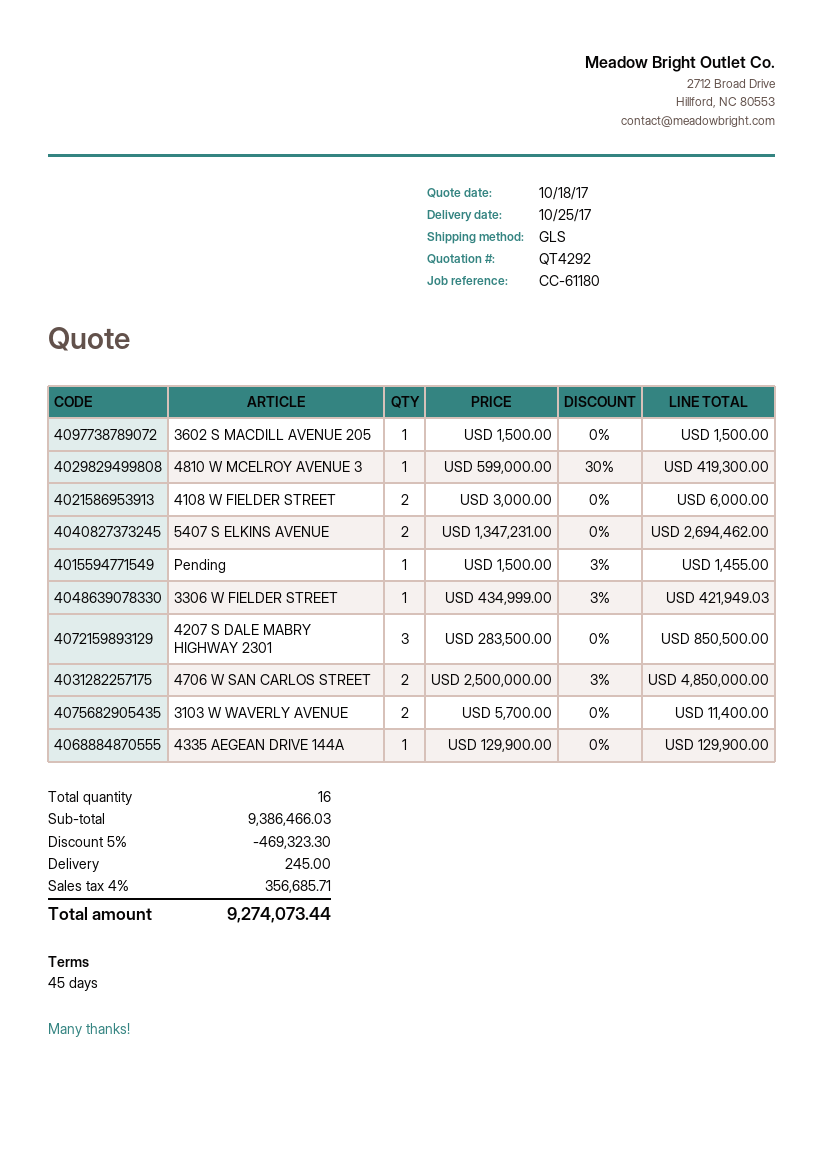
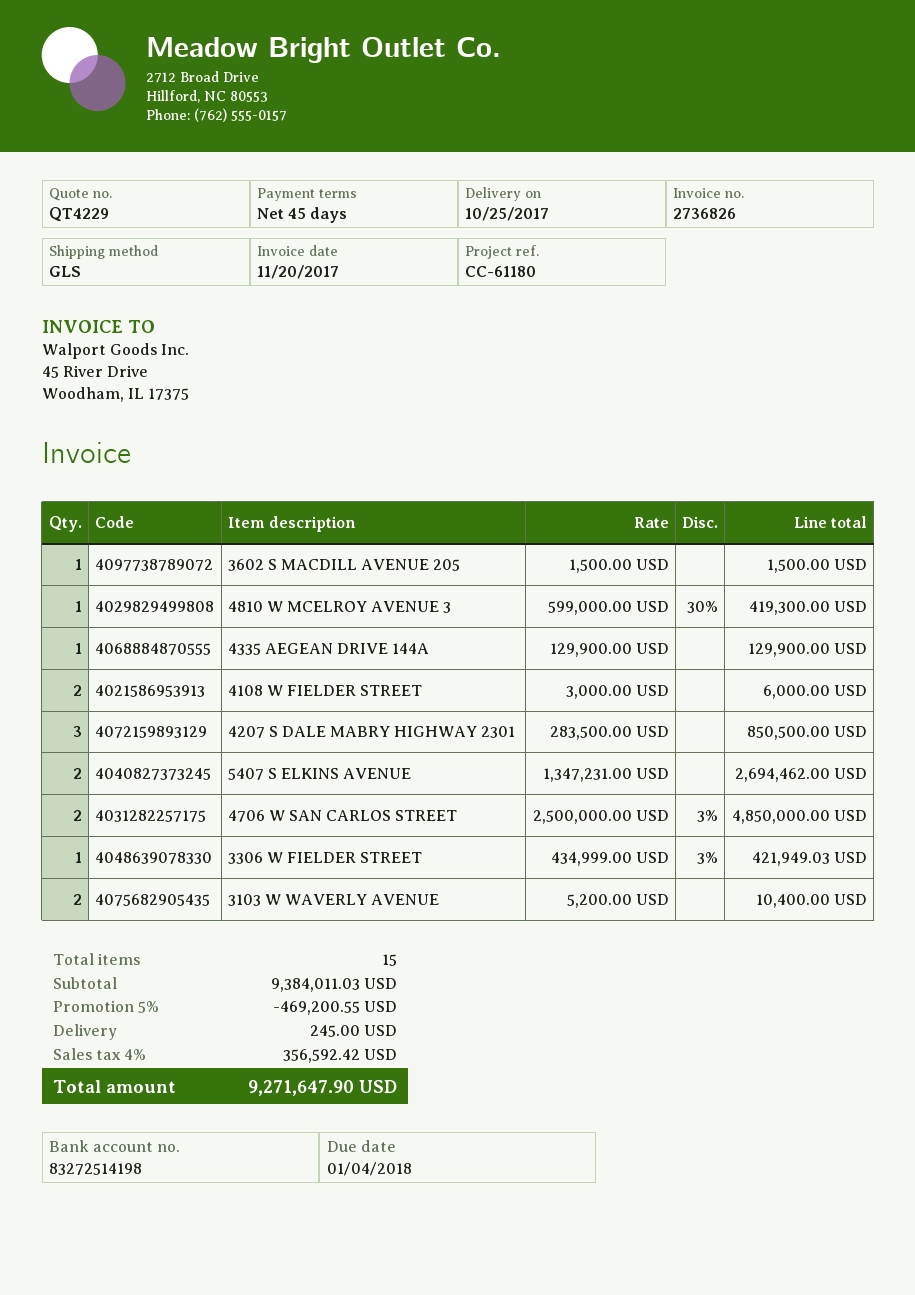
quote number: QT4292 -> QT4229
Pending: 1 x 1500.00 - 3% = 1455.00 -> none
3103 W WAVERLY AVENUE: 2 x 5700.00 = 11400.00 -> 2 x 5200.00 = 10400.00
total quantity: 16 -> 15
subtotal: 9386466.03 -> 9384011.03
discount: 5% = 469323.30 -> 5% = 469200.55
tax: 4% = 356685.71 -> 4% = 356592.42
total: 9274073.44 -> 9271647.90

